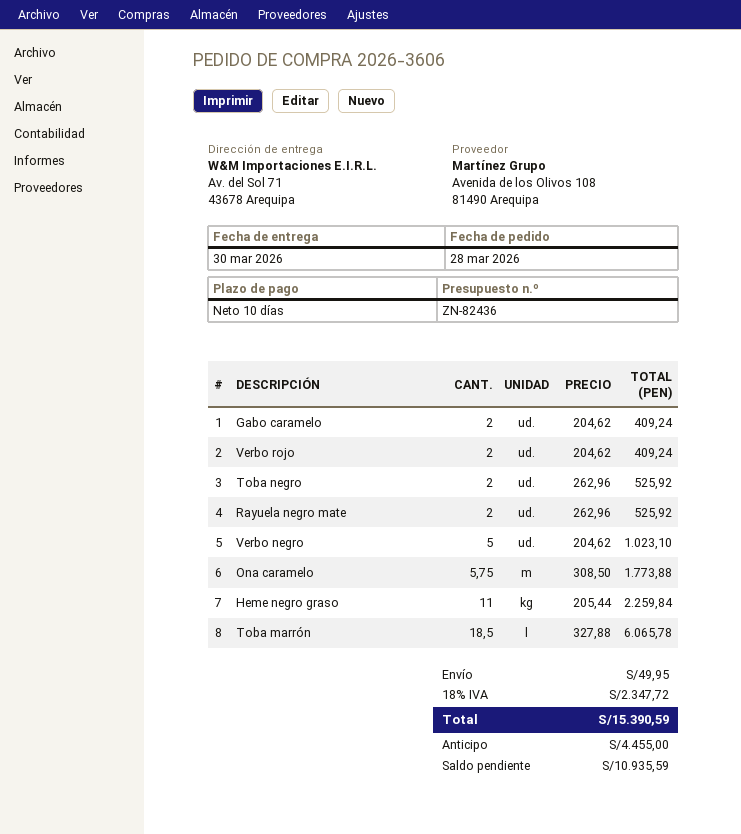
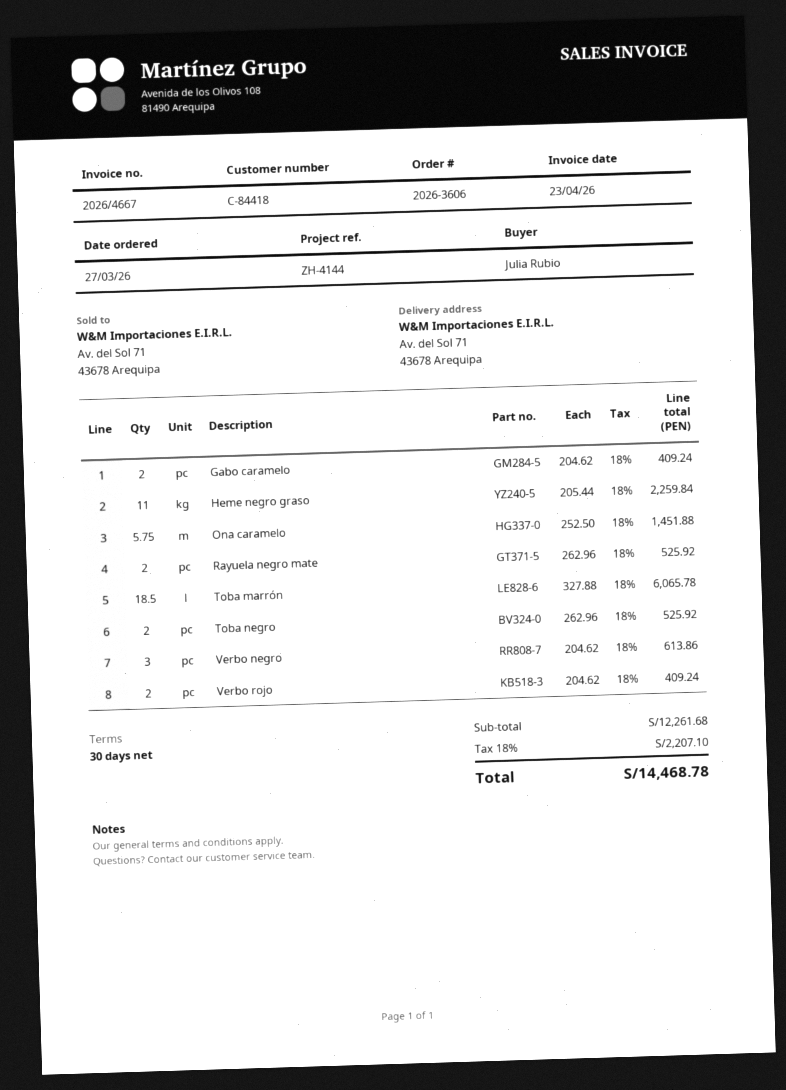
order date: 2026-03-28 -> 2026-03-27
payment terms: 10 days -> 30 days
Verbo negro: 5 x 204.62 = 1023.10 -> 3 x 204.62 = 613.86
Ona caramelo: 5.75 x 308.50 = 1773.88 -> 5.75 x 252.50 = 1451.88
shipping: 49.95 -> none
tax: 18% = 2347.72 -> 18% = 2207.10
total: 15390.59 -> 14468.78

